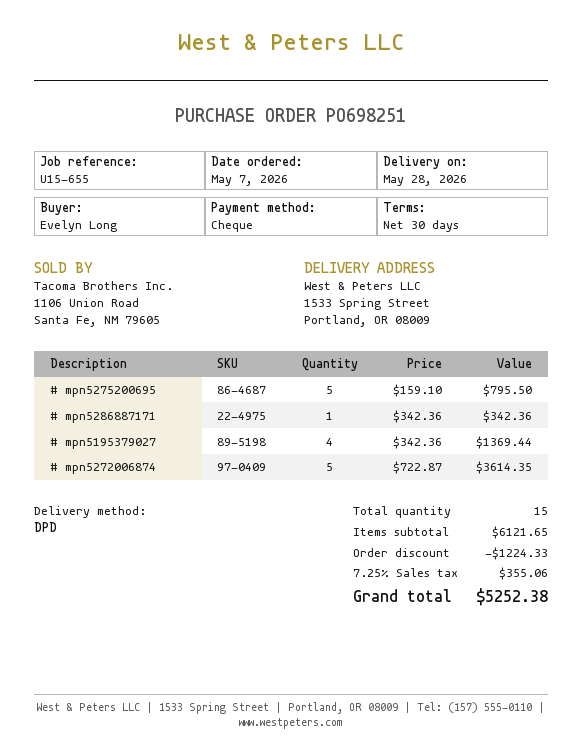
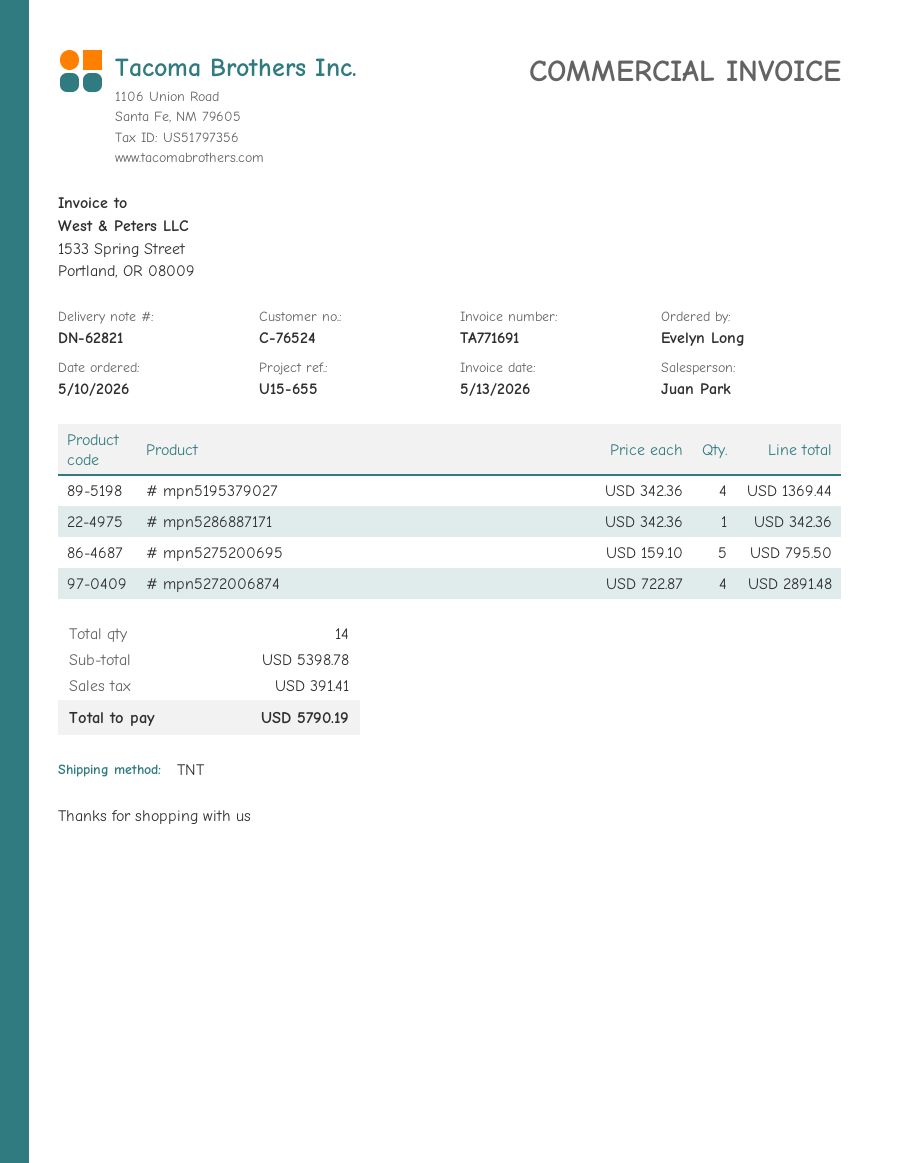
order date: 2026-05-07 -> 2026-05-10
shipping method: DPD -> TNT
# mpn5272006874: 5 x 722.87 = 3614.35 -> 4 x 722.87 = 2891.48
total quantity: 15 -> 14
subtotal: 6121.65 -> 5398.78
discount: 1224.33 -> none
tax: 355.06 -> 391.41
total: 5252.38 -> 5790.19

